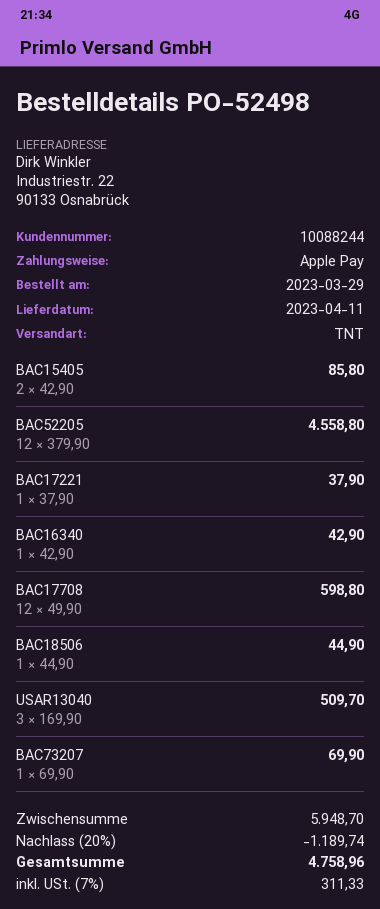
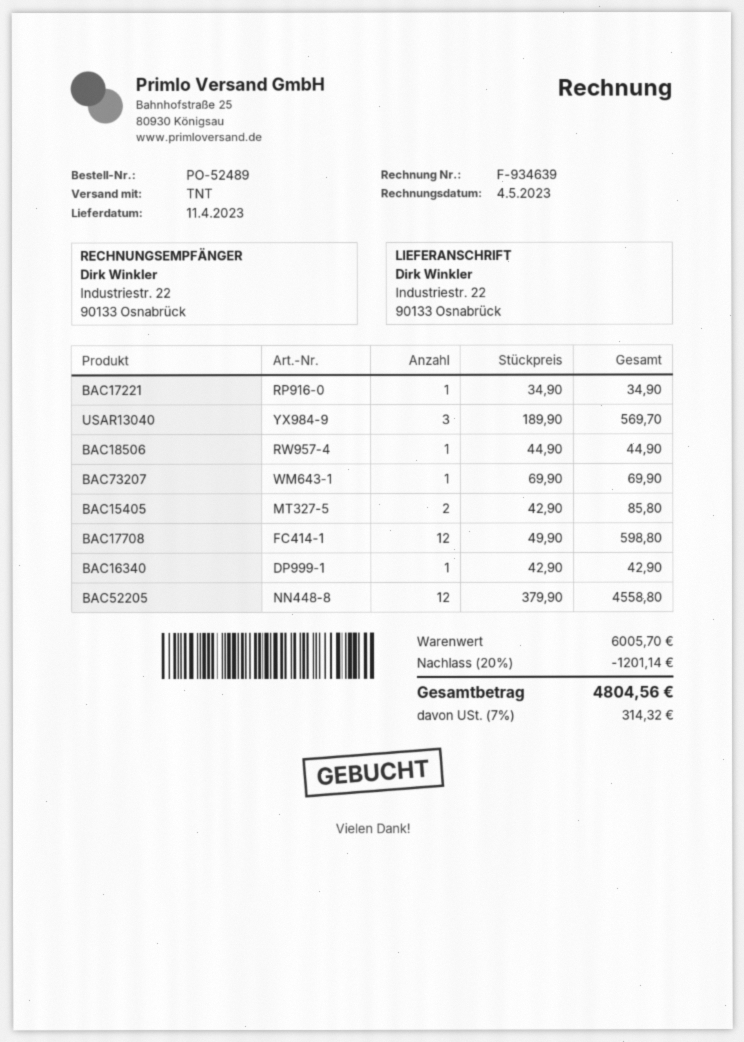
order number: PO-52498 -> PO-52489
BAC17221: 1 x 37.90 = 37.90 -> 1 x 34.90 = 34.90
USAR13040: 3 x 169.90 = 509.70 -> 3 x 189.90 = 569.70
subtotal: 5948.70 -> 6005.70
discount: 20% = 1189.74 -> 20% = 1201.14
tax: 7% = 311.33 -> 7% = 314.32
total: 4758.96 -> 4804.56

